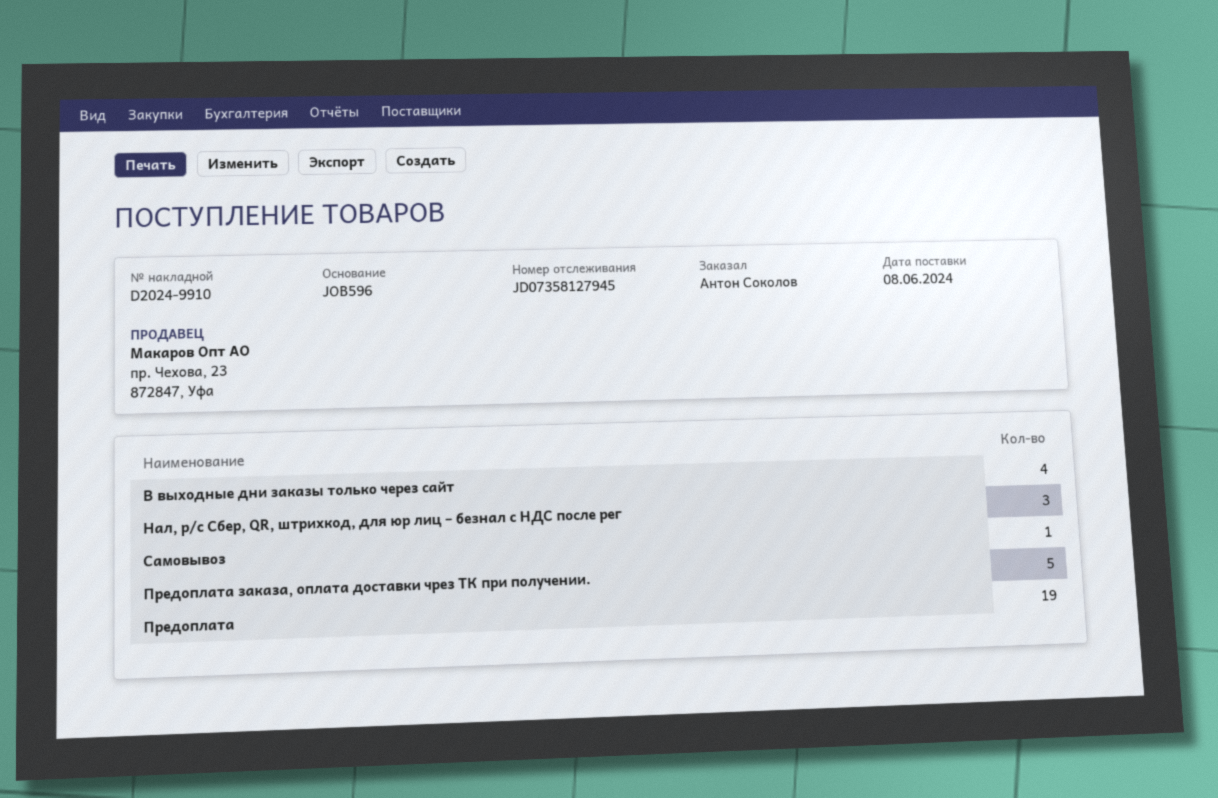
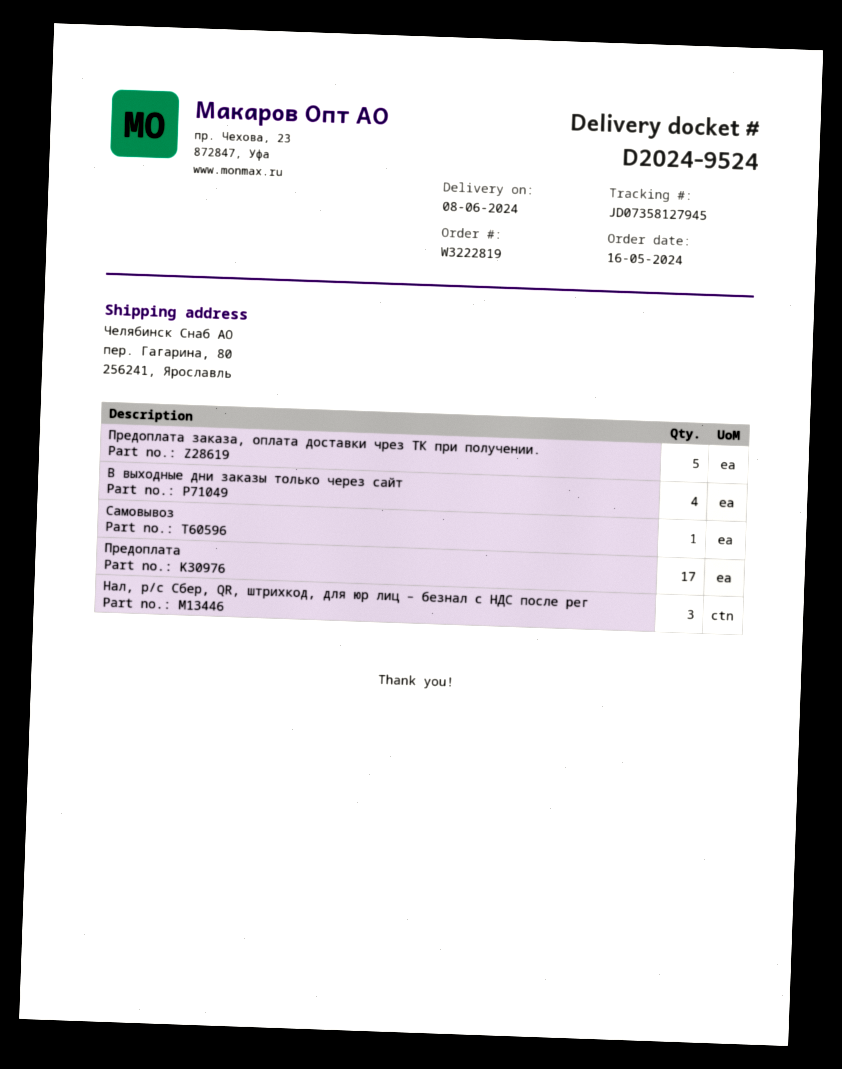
delivery note number: D2024-9910 -> D2024-9524
Предоплата: 19 -> 17

